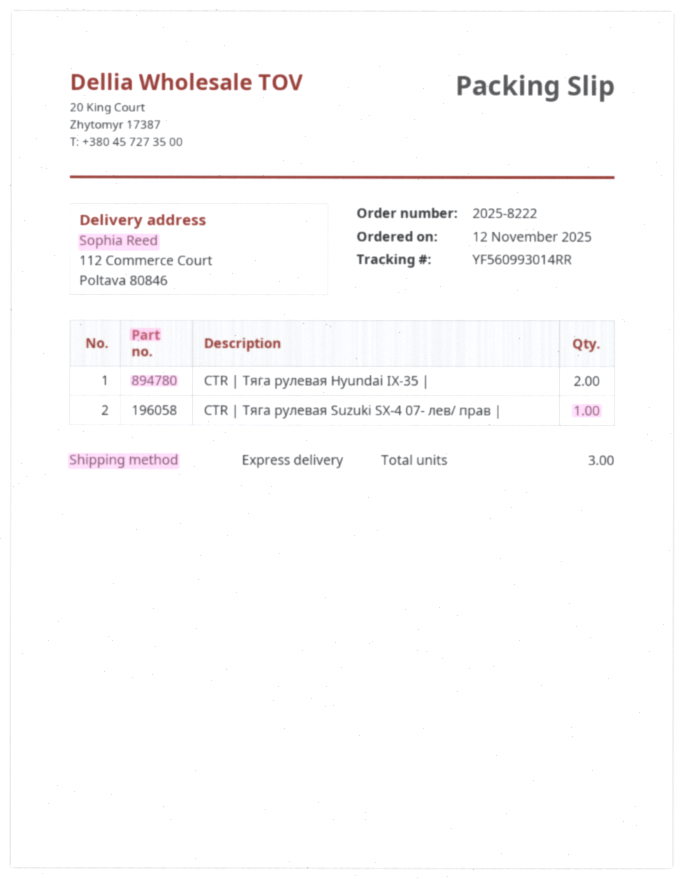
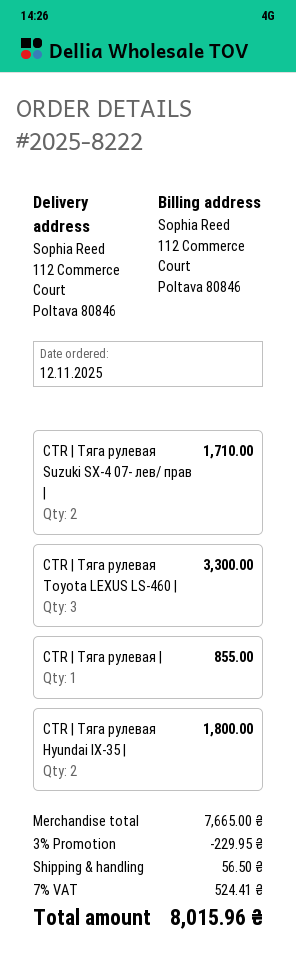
CTR | Тяга рулевая Suzuki SX-4 07- лев/ прав |: 1 -> 2
CTR | Тяга рулевая Toyota LEXUS LS-460 |: none -> 3
CTR | Тяга рулевая |: none -> 1

